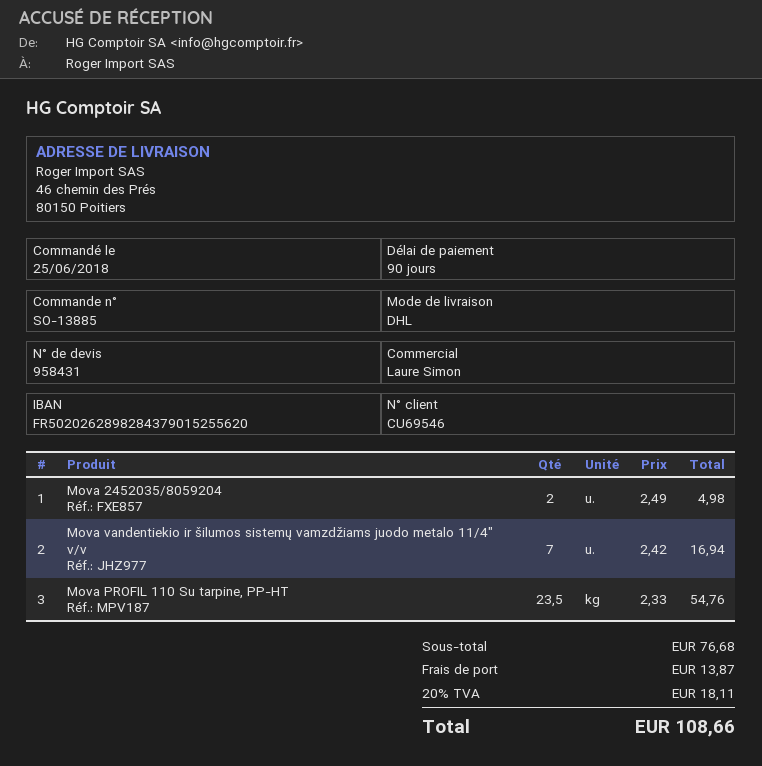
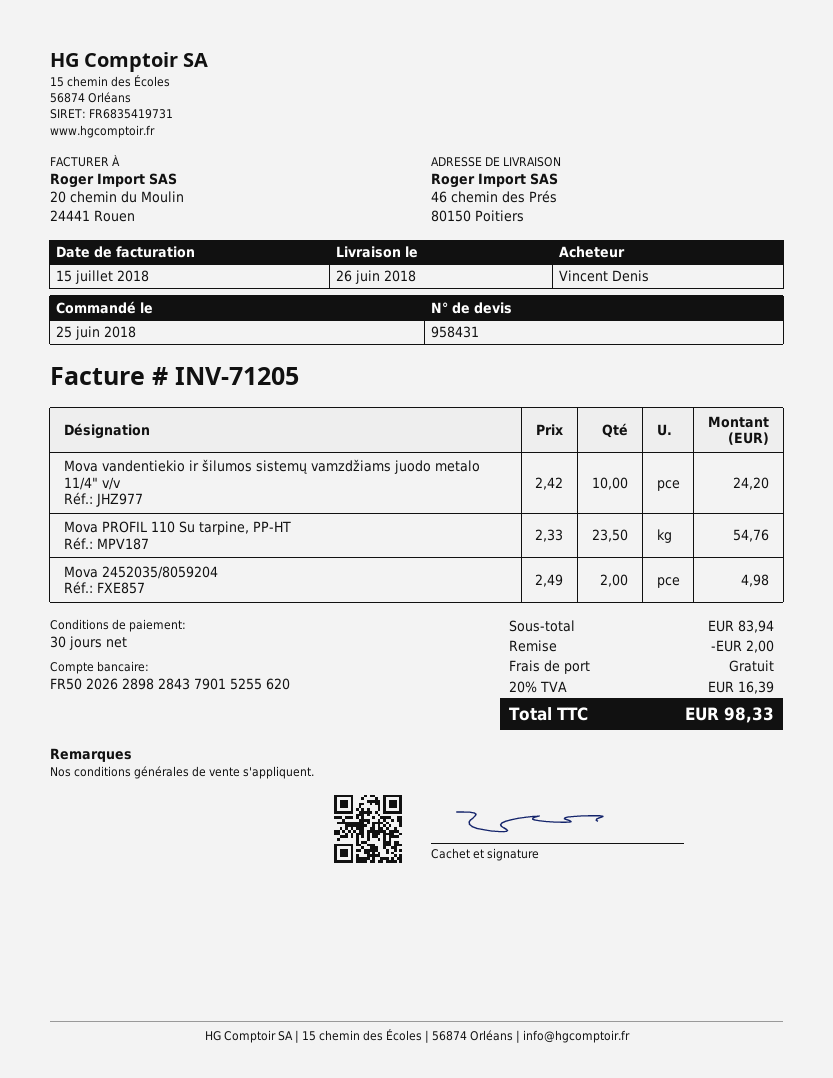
payment terms: 90 days -> 30 days
Mova vandentiekio ir šilumos sistemų vamzdžiams juodo metalo 11/4" v/v: 7 x 2.42 = 16.94 -> 10 x 2.42 = 24.20
subtotal: 76.68 -> 83.94
discount: none -> 2.00
shipping: 13.87 -> 0.00
tax: 20% = 18.11 -> 20% = 16.39
total: 108.66 -> 98.33

